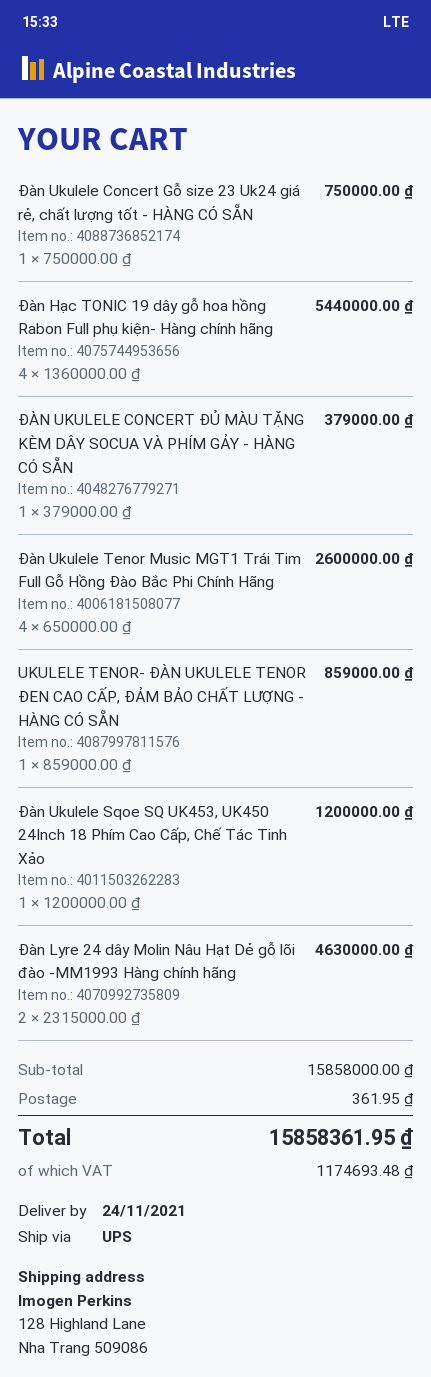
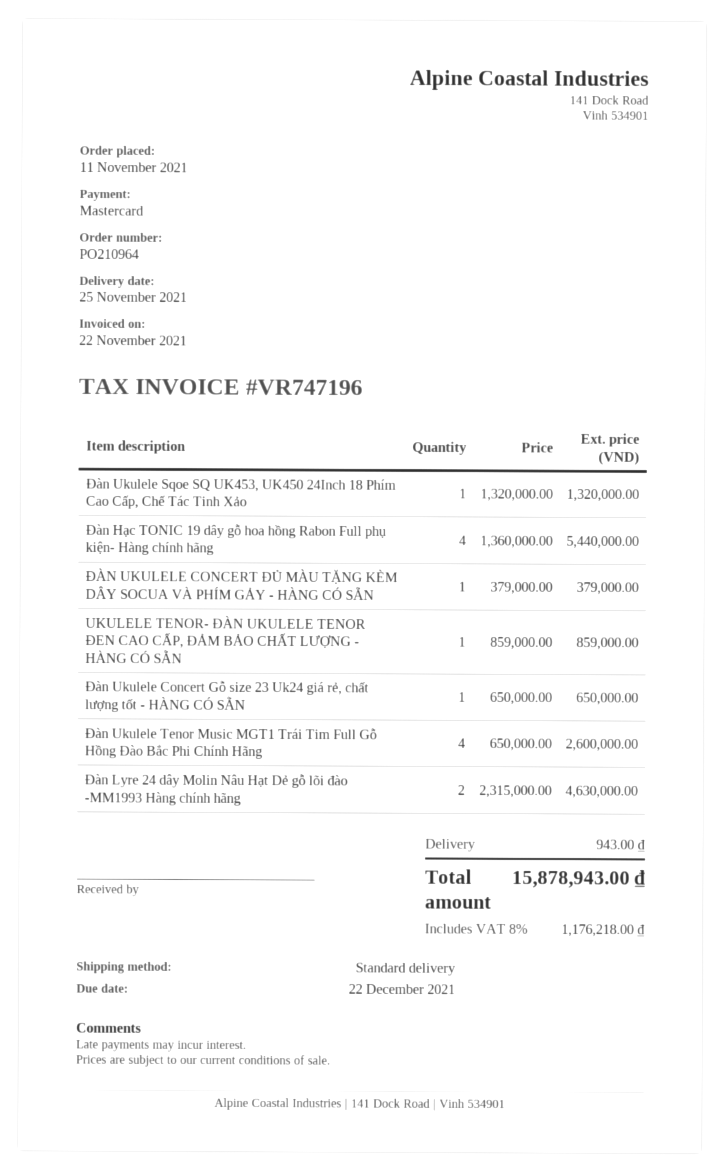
delivery date: 2021-11-24 -> 2021-11-25
shipping method: UPS -> standard
Đàn Ukulele Concert Gỗ size 23 Uk24 giá rẻ, chất lượng tốt - HÀNG CÓ SẴN: 1 x 750000.00 = 750000.00 -> 1 x 650000.00 = 650000.00
Đàn Ukulele Sqoe SQ UK453, UK450 24Inch 18 Phím Cao Cấp, Chế Tác Tinh Xảo: 1 x 1200000.00 = 1200000.00 -> 1 x 1320000.00 = 1320000.00
shipping: 361.95 -> 943.00
tax: 1174693.48 -> 1176218.00
total: 15858361.95 -> 15878943.00

